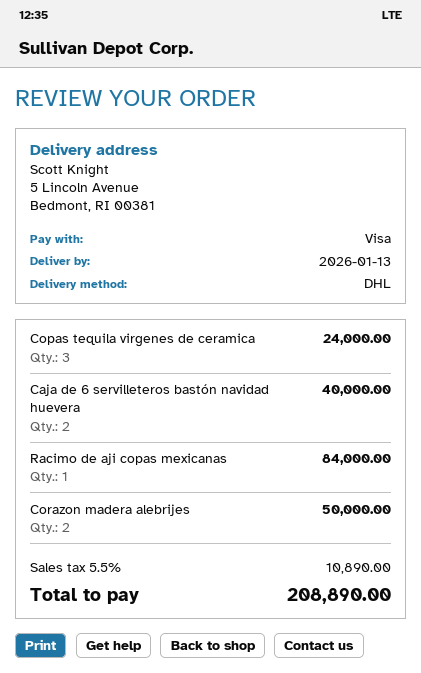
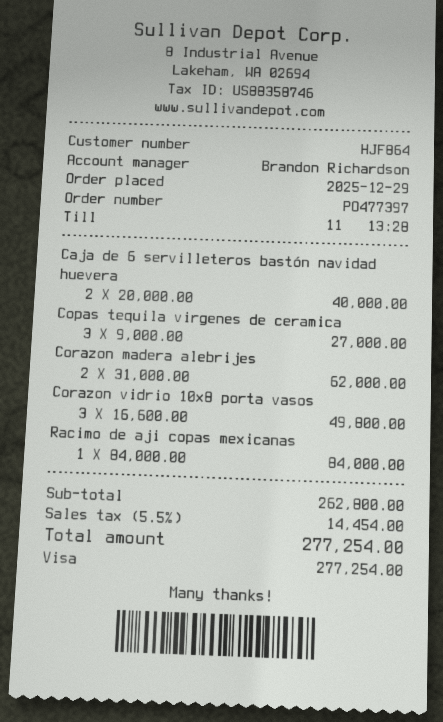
Copas tequila virgenes de ceramica: 3 for 24000.00 -> 3 for 27000.00
Corazon madera alebrijes: 2 for 50000.00 -> 2 for 62000.00
Corazon vidrio 10x8 porta vasos: none -> 3 for 49800.00
tax: 5.5% = 10890.00 -> 5.5% = 14454.00
total: 208890.00 -> 277254.00

